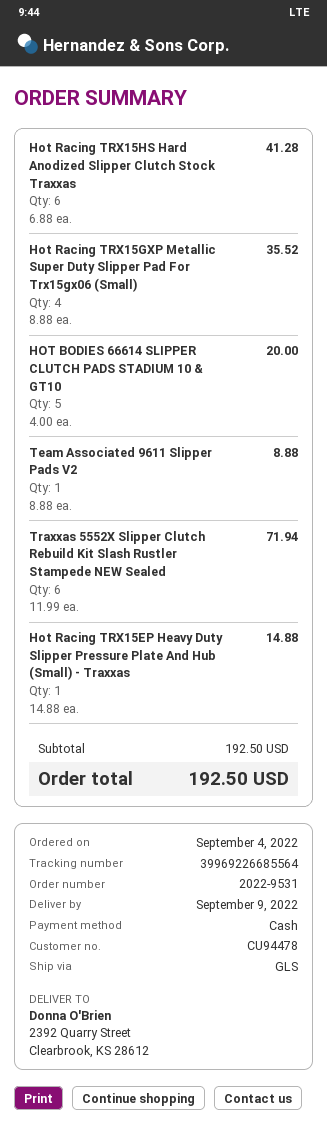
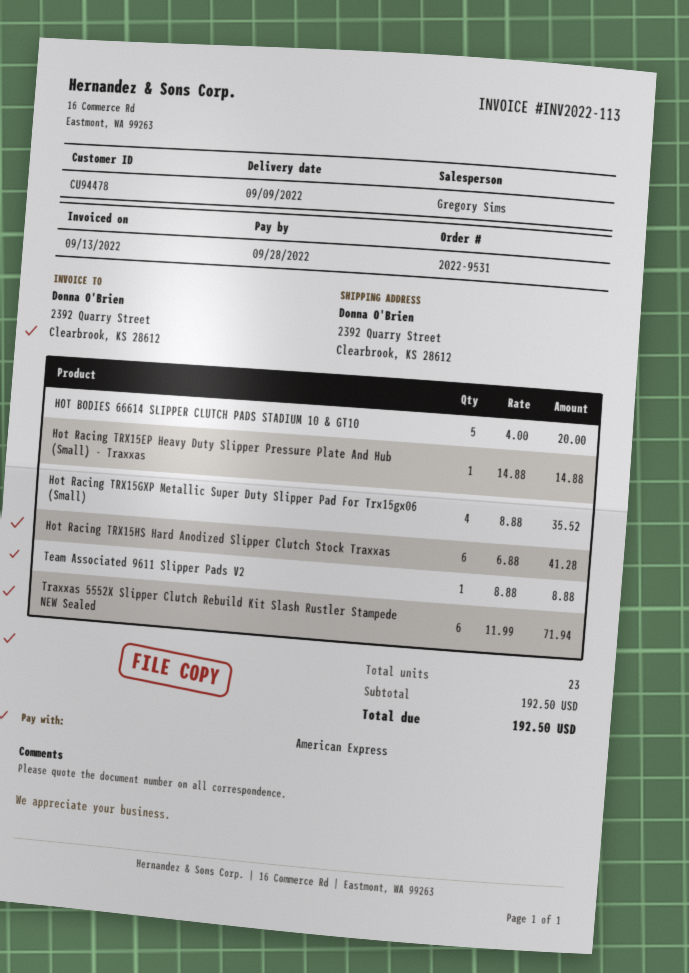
payment method: cash -> American Express

